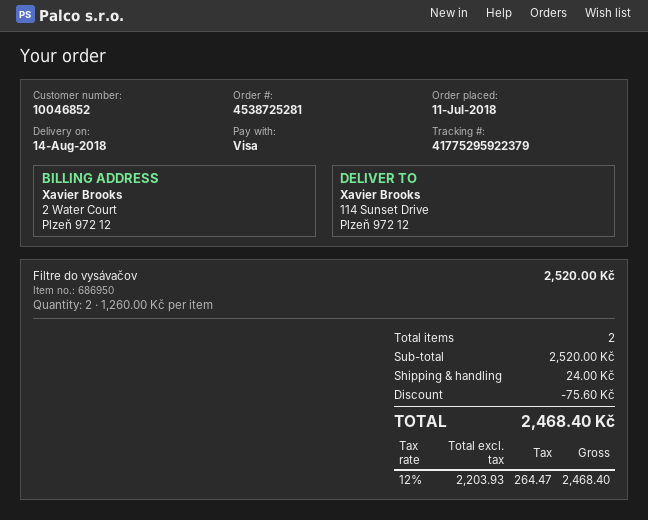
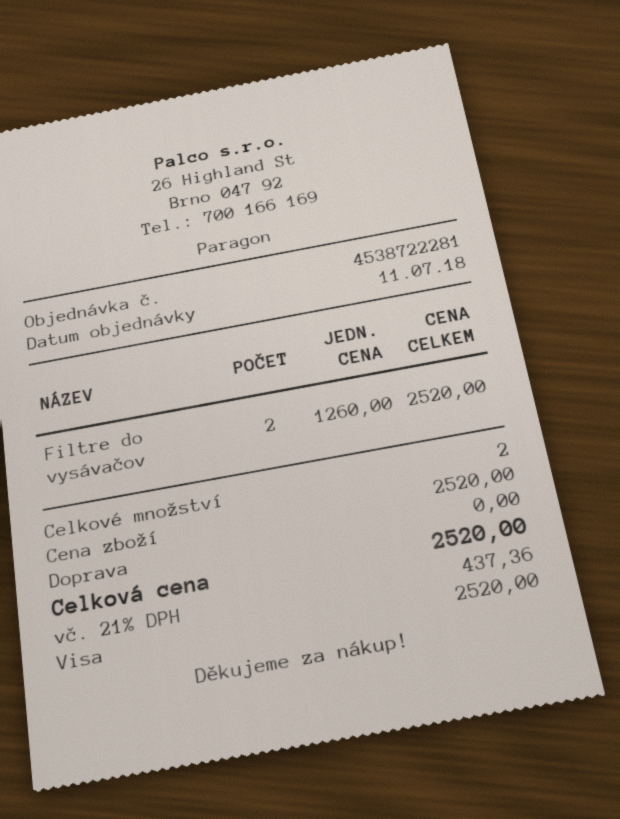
order number: 4538725281 -> 4538722281
discount: 75.60 -> none
shipping: 24.00 -> 0.00
tax: 12% = 264.47 -> 21% = 437.36
total: 2468.40 -> 2520.00

